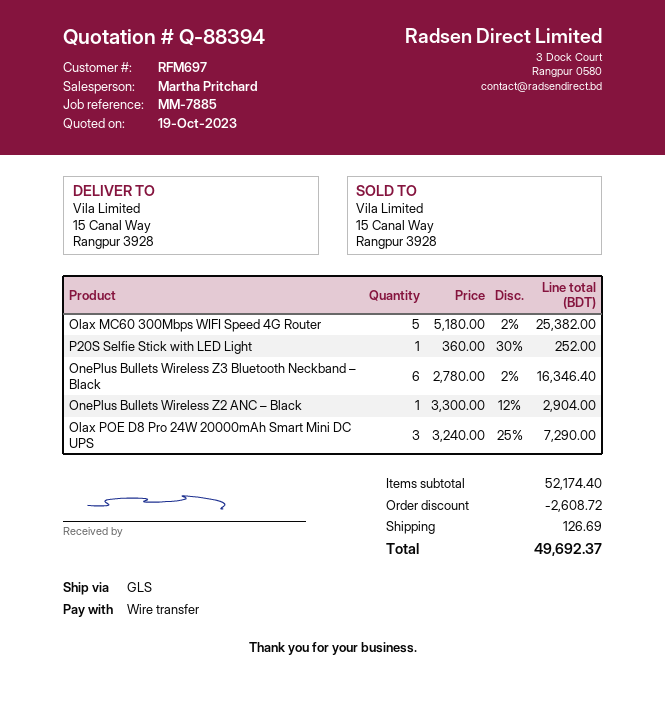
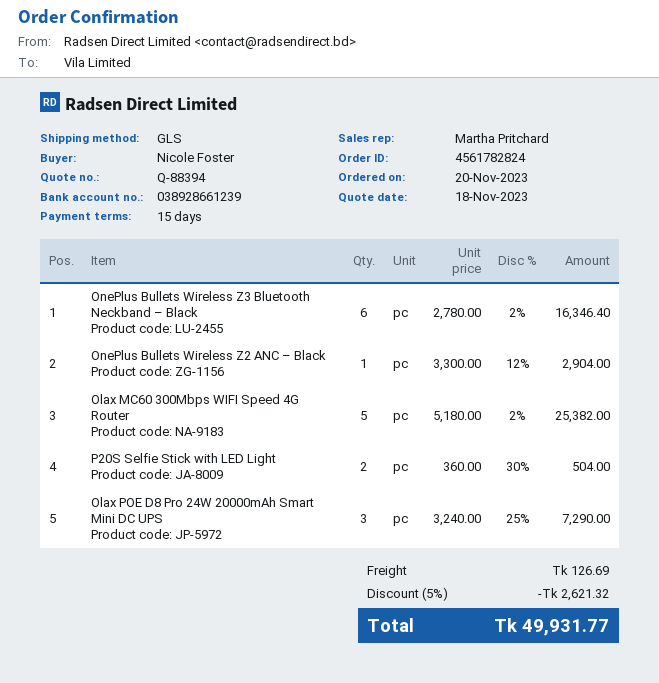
quote date: 2023-10-19 -> 2023-11-18
P20S Selfie Stick with LED Light: 1 x 360.00 - 30% = 252.00 -> 2 x 360.00 - 30% = 504.00
discount: 2608.72 -> 2621.32
total: 49692.37 -> 49931.77

